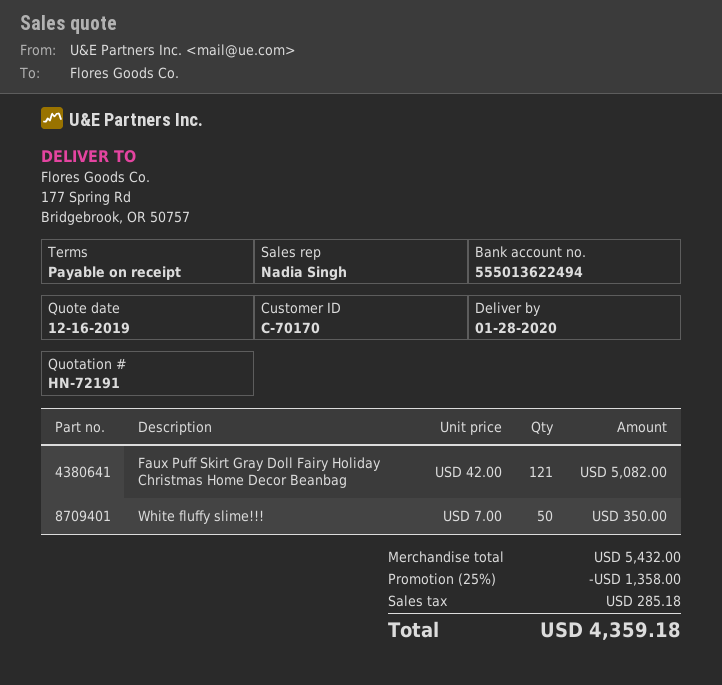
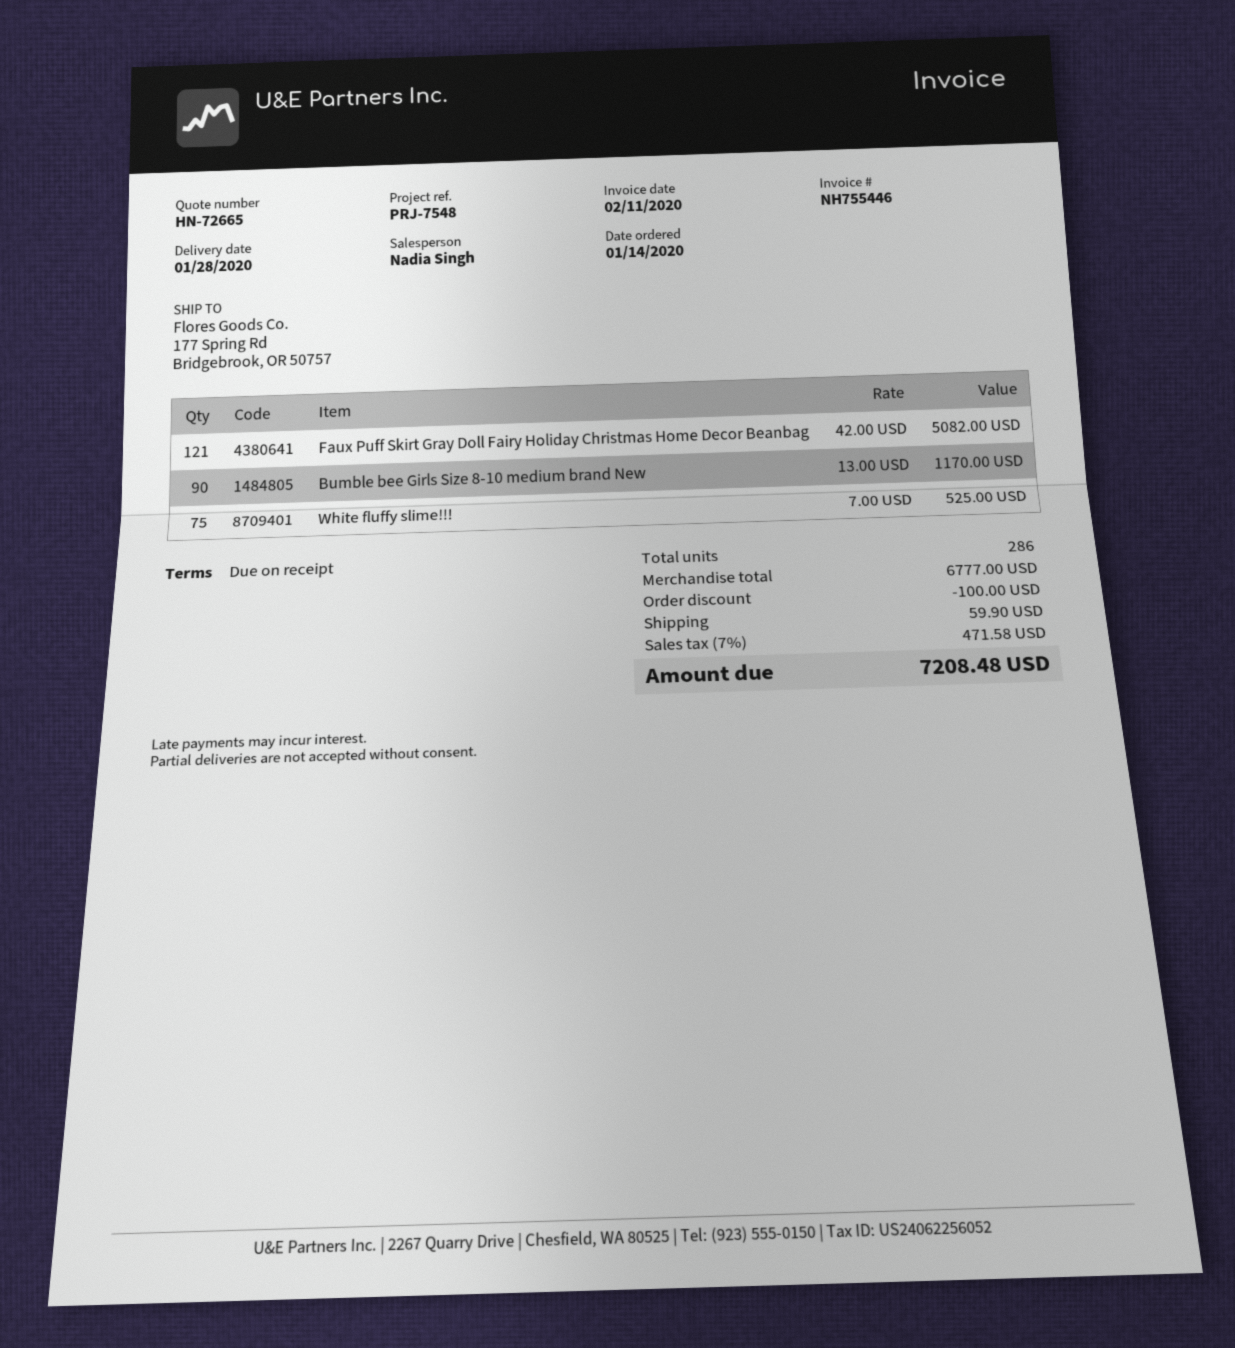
quote number: HN-72191 -> HN-72665
White fluffy slime!!!: 50 x 7.00 = 350.00 -> 75 x 7.00 = 525.00
Bumble bee Girls Size 8-10 medium brand New: none -> 90 x 13.00 = 1170.00
subtotal: 5432.00 -> 6777.00
discount: 1358.00 -> 100.00
shipping: none -> 59.90
tax: 285.18 -> 471.58
total: 4359.18 -> 7208.48

